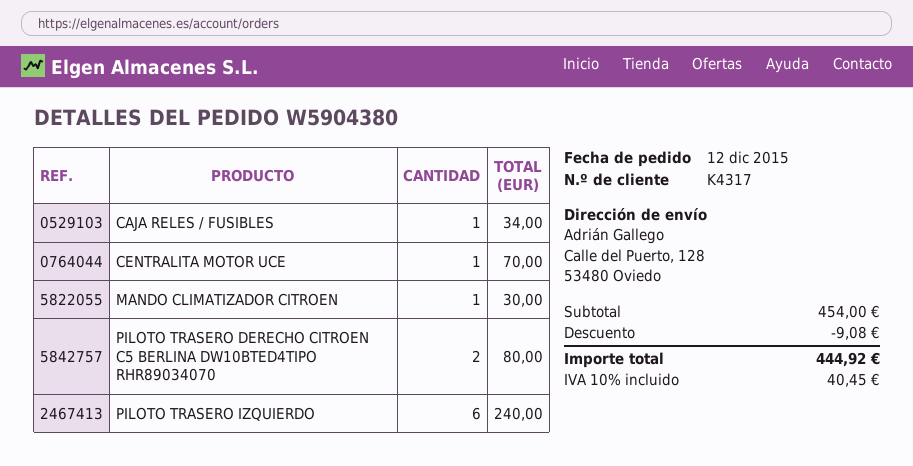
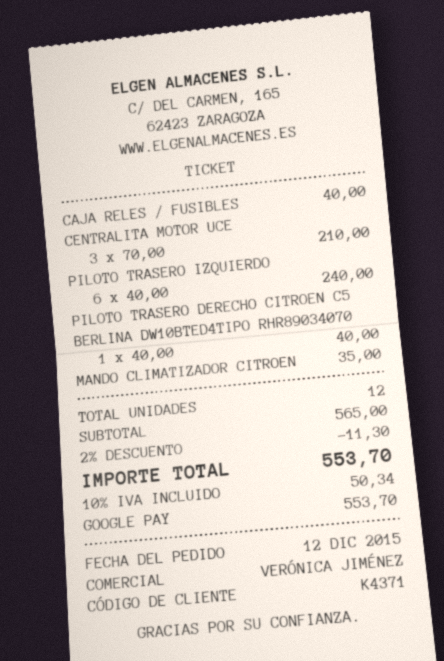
customer number: K4317 -> K4371
CAJA RELES / FUSIBLES: 1 for 34.00 -> 1 for 40.00
CENTRALITA MOTOR UCE: 1 for 70.00 -> 3 for 210.00
MANDO CLIMATIZADOR CITROEN: 1 for 30.00 -> 1 for 35.00
PILOTO TRASERO DERECHO CITROEN C5 BERLINA DW10BTED4TIPO RHR89034070: 2 for 80.00 -> 1 for 40.00
subtotal: 454.00 -> 565.00
discount: 9.08 -> 11.30
tax: 10% = 40.45 -> 10% = 50.34
total: 444.92 -> 553.70

